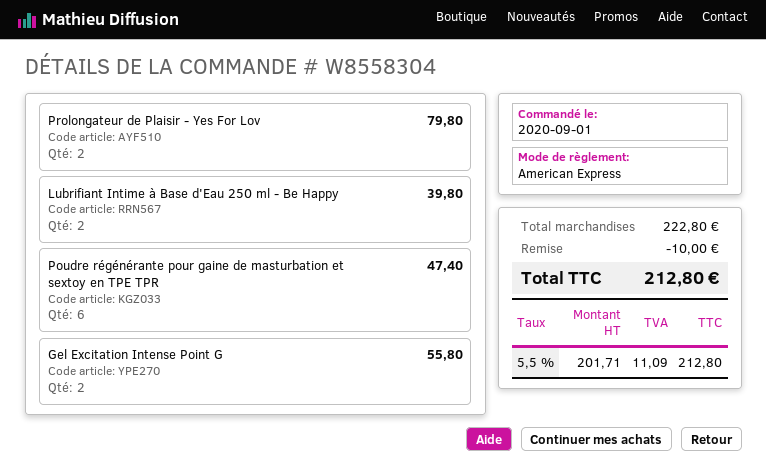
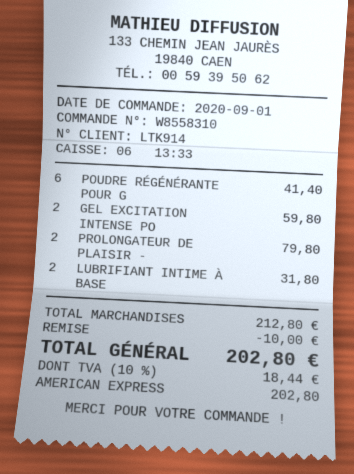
order number: W8558304 -> W8558310
Lubrifiant Intime à Base d'Eau 250 ml - Be Happy: 2 for 39.80 -> 2 for 31.80
Poudre régénérante pour gaine de masturbation et sextoy en TPE TPR: 6 for 47.40 -> 6 for 41.40
Gel Excitation Intense Point G: 2 for 55.80 -> 2 for 59.80
subtotal: 222.80 -> 212.80
tax: 5.5% = 11.09 -> 10% = 18.44
total: 212.80 -> 202.80

